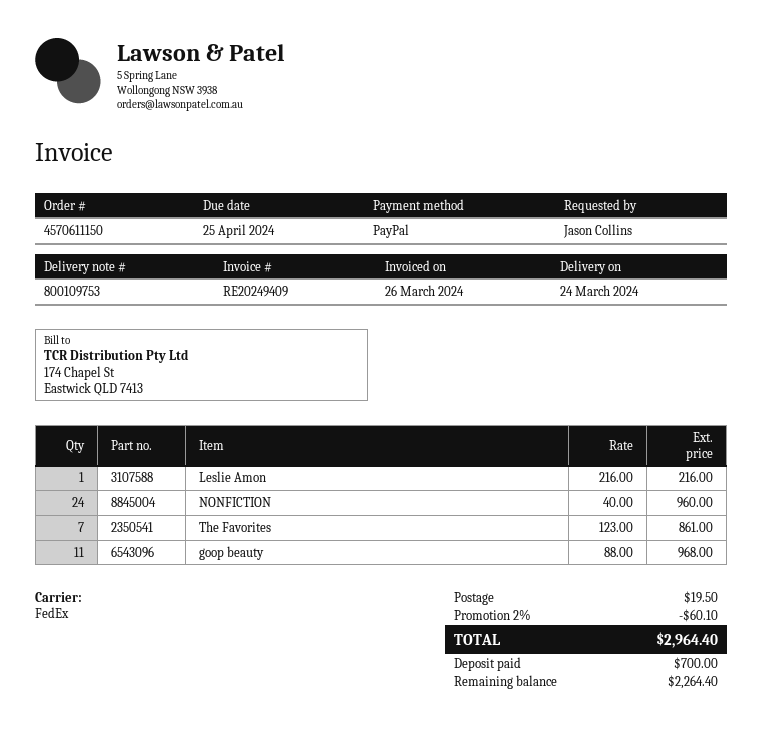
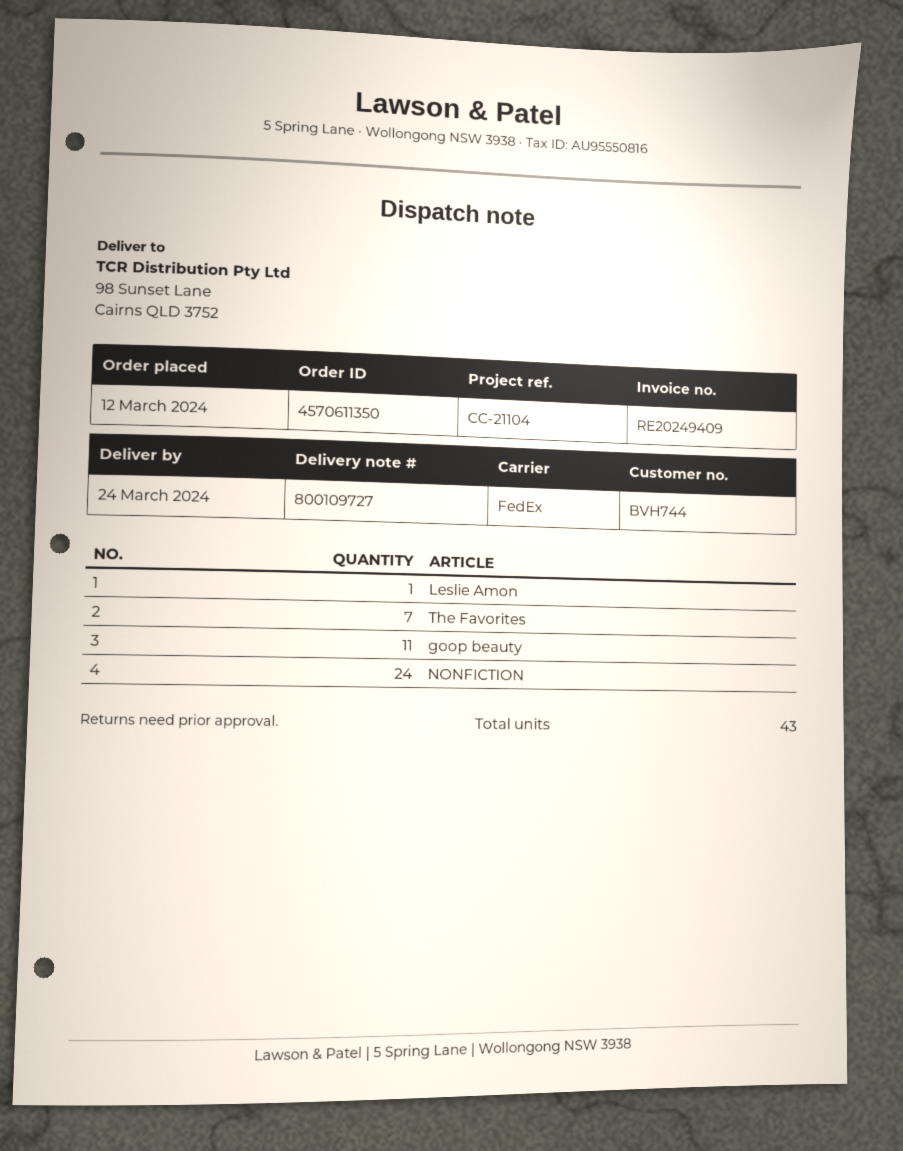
order number: 4570611150 -> 4570611350
delivery note number: 800109753 -> 800109727

